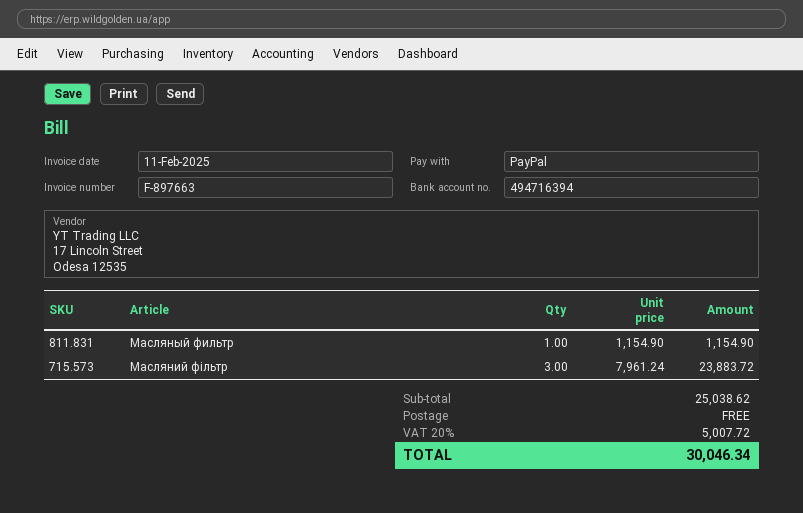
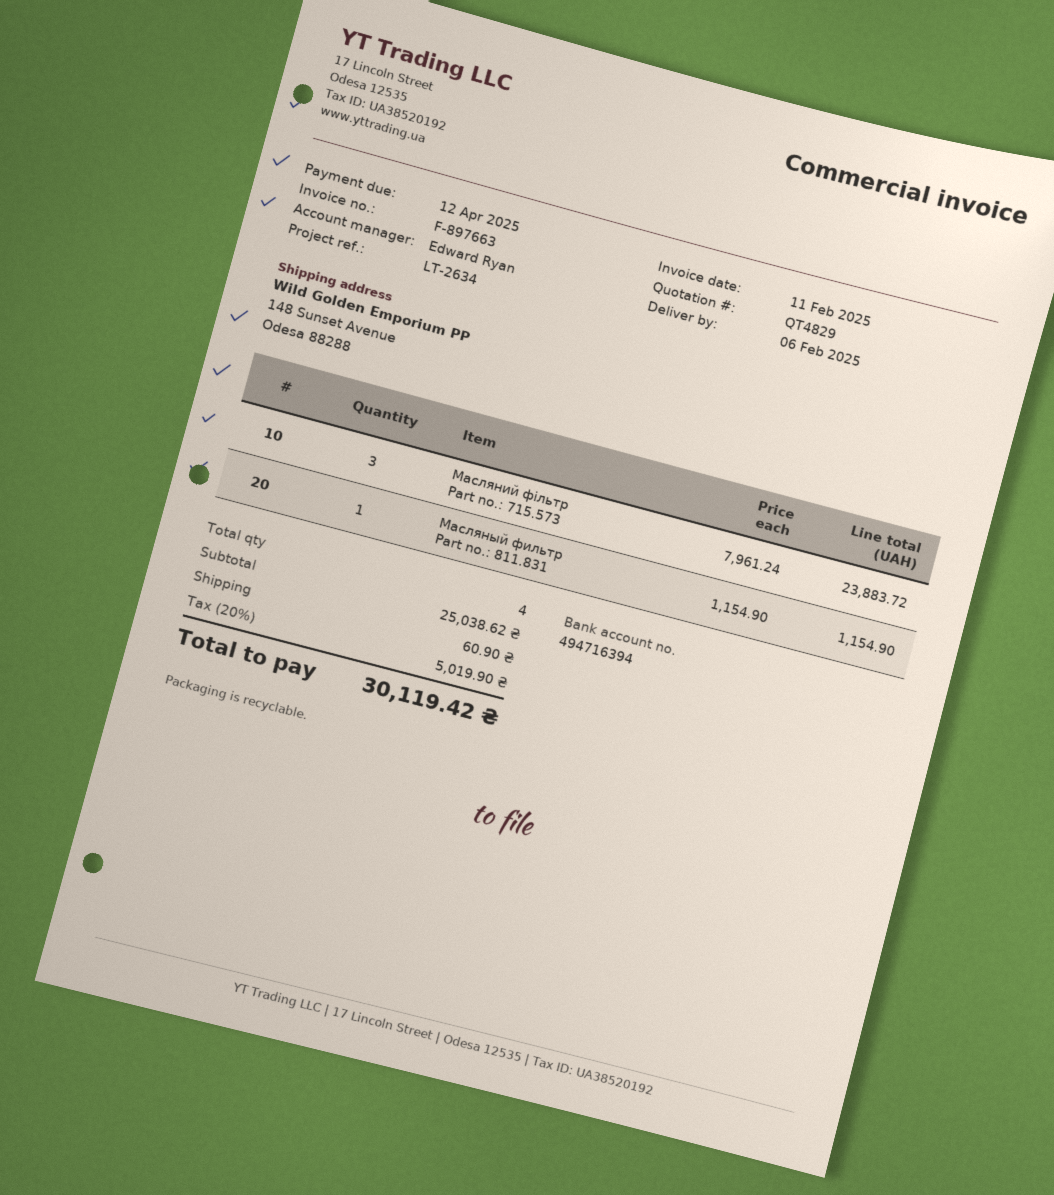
shipping: 0.00 -> 60.90
tax: 20% = 5007.72 -> 20% = 5019.90
total: 30046.34 -> 30119.42

